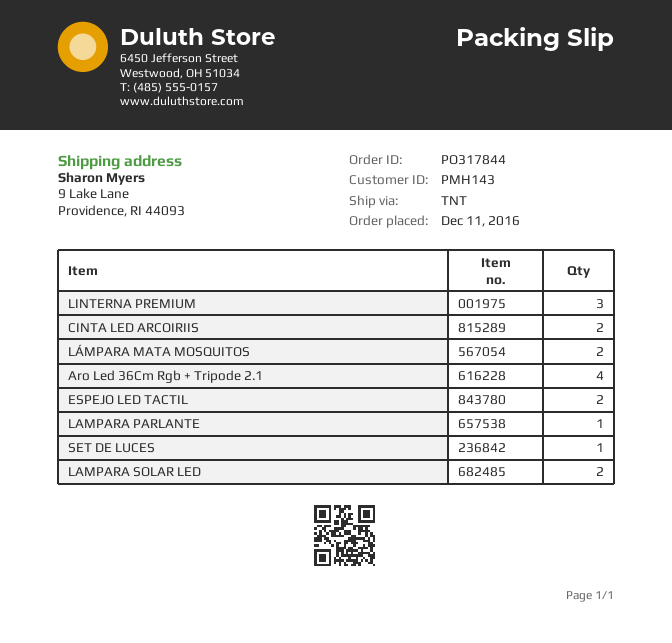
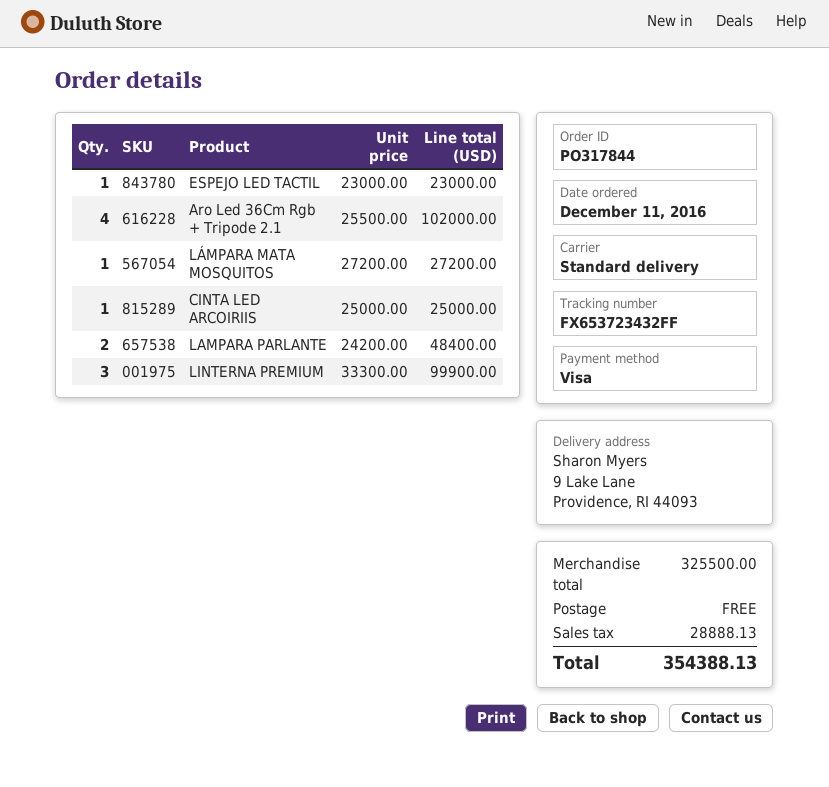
shipping method: TNT -> standard
CINTA LED ARCOIRIIS: 2 -> 1
LÁMPARA MATA MOSQUITOS: 2 -> 1
ESPEJO LED TACTIL: 2 -> 1
LAMPARA PARLANTE: 1 -> 2
SET DE LUCES: 1 -> none
LAMPARA SOLAR LED: 2 -> none

